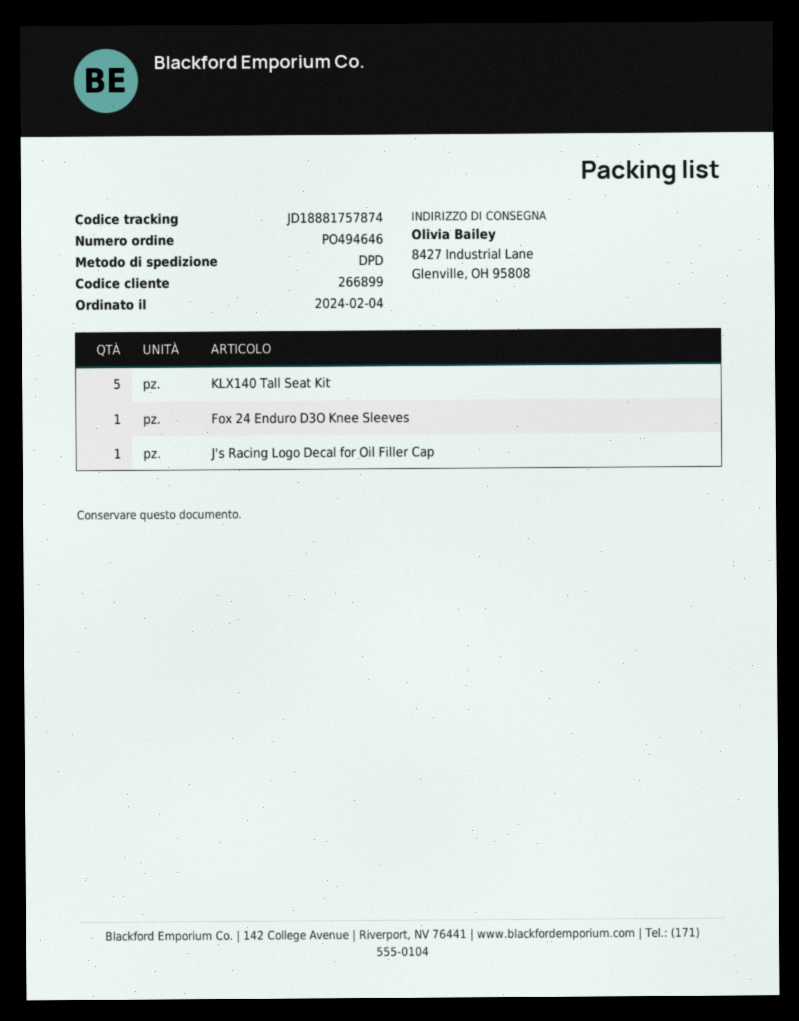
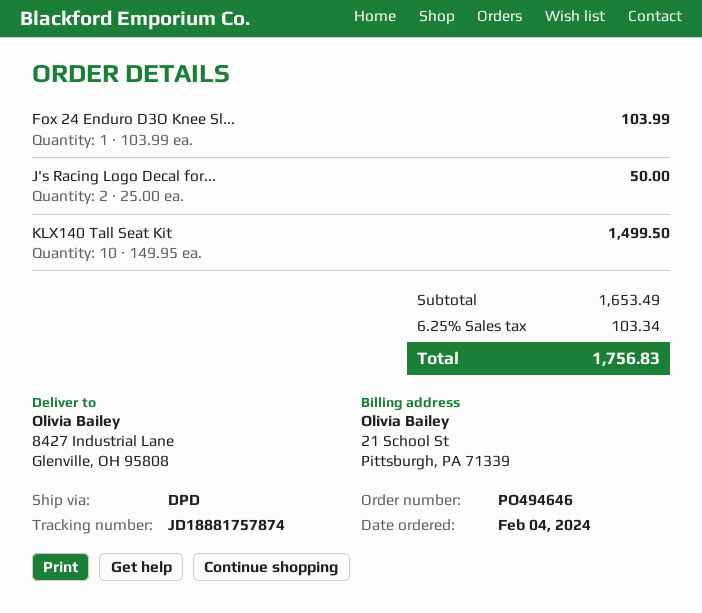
KLX140 Tall Seat Kit: 5 -> 10
J's Racing Logo Decal for Oil Filler Cap: 1 -> 2

